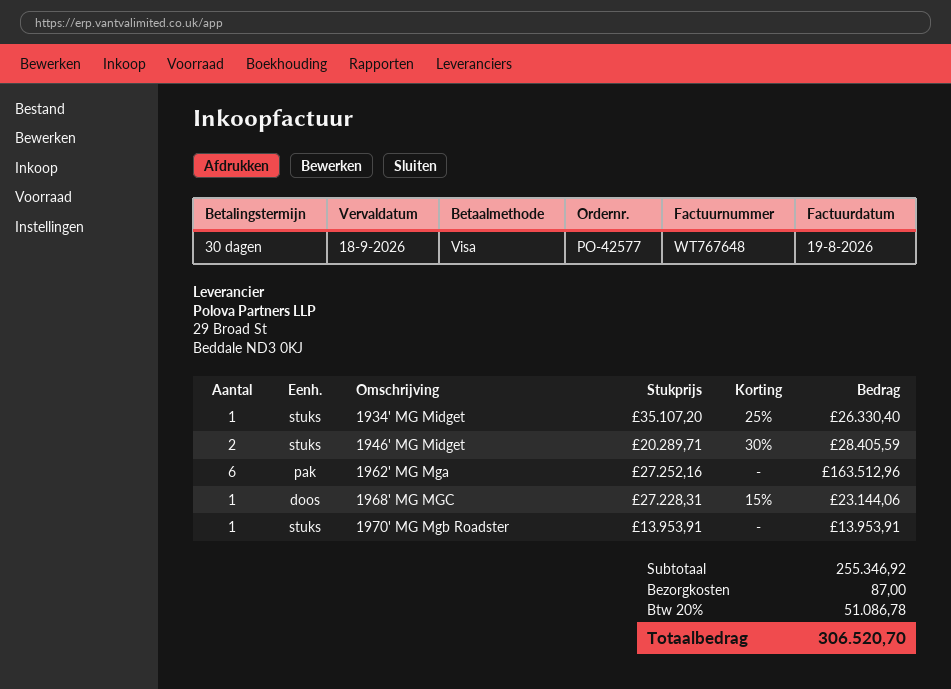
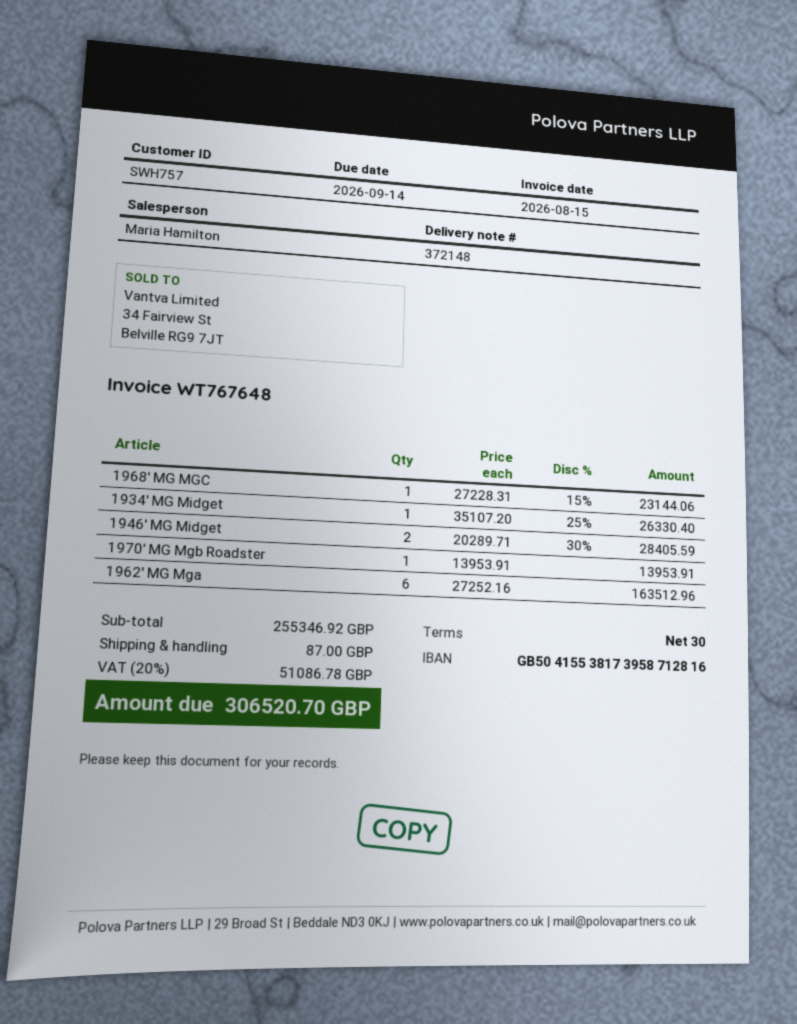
invoice date: 2026-08-19 -> 2026-08-15
due date: 2026-09-18 -> 2026-09-14

